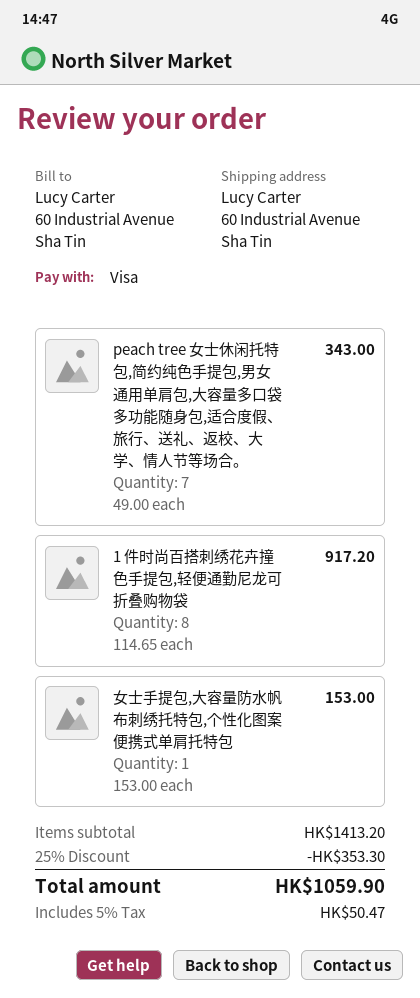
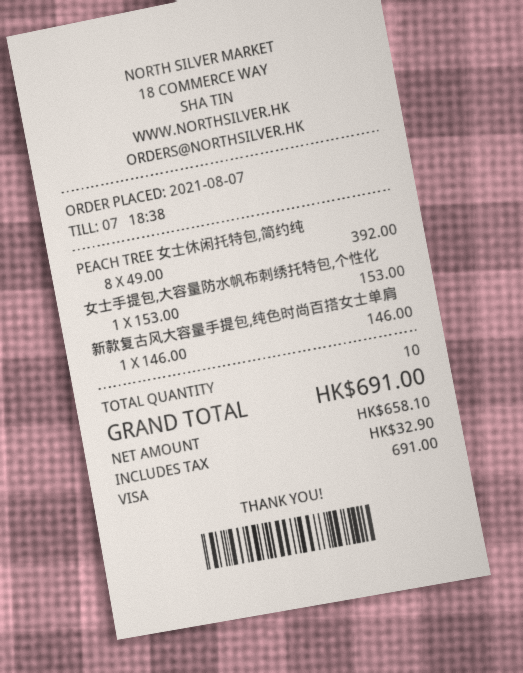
peach tree 女士休闲托特包,简约纯色手提包,男女通用单肩包,大容量多口袋多功能随身包,适合度假、旅行、送礼、返校、大学、情人节等场合。: 7 x 49.00 = 343.00 -> 8 x 49.00 = 392.00
1 件时尚百搭刺绣花卉撞色手提包,轻便通勤尼龙可折叠购物袋: 8 x 114.65 = 917.20 -> none
新款复古风大容量手提包,纯色时尚百搭女士单肩: none -> 1 x 146.00 = 146.00
discount: 25% = 353.30 -> none
tax: 50.47 -> 32.90
total: 1059.90 -> 691.00

